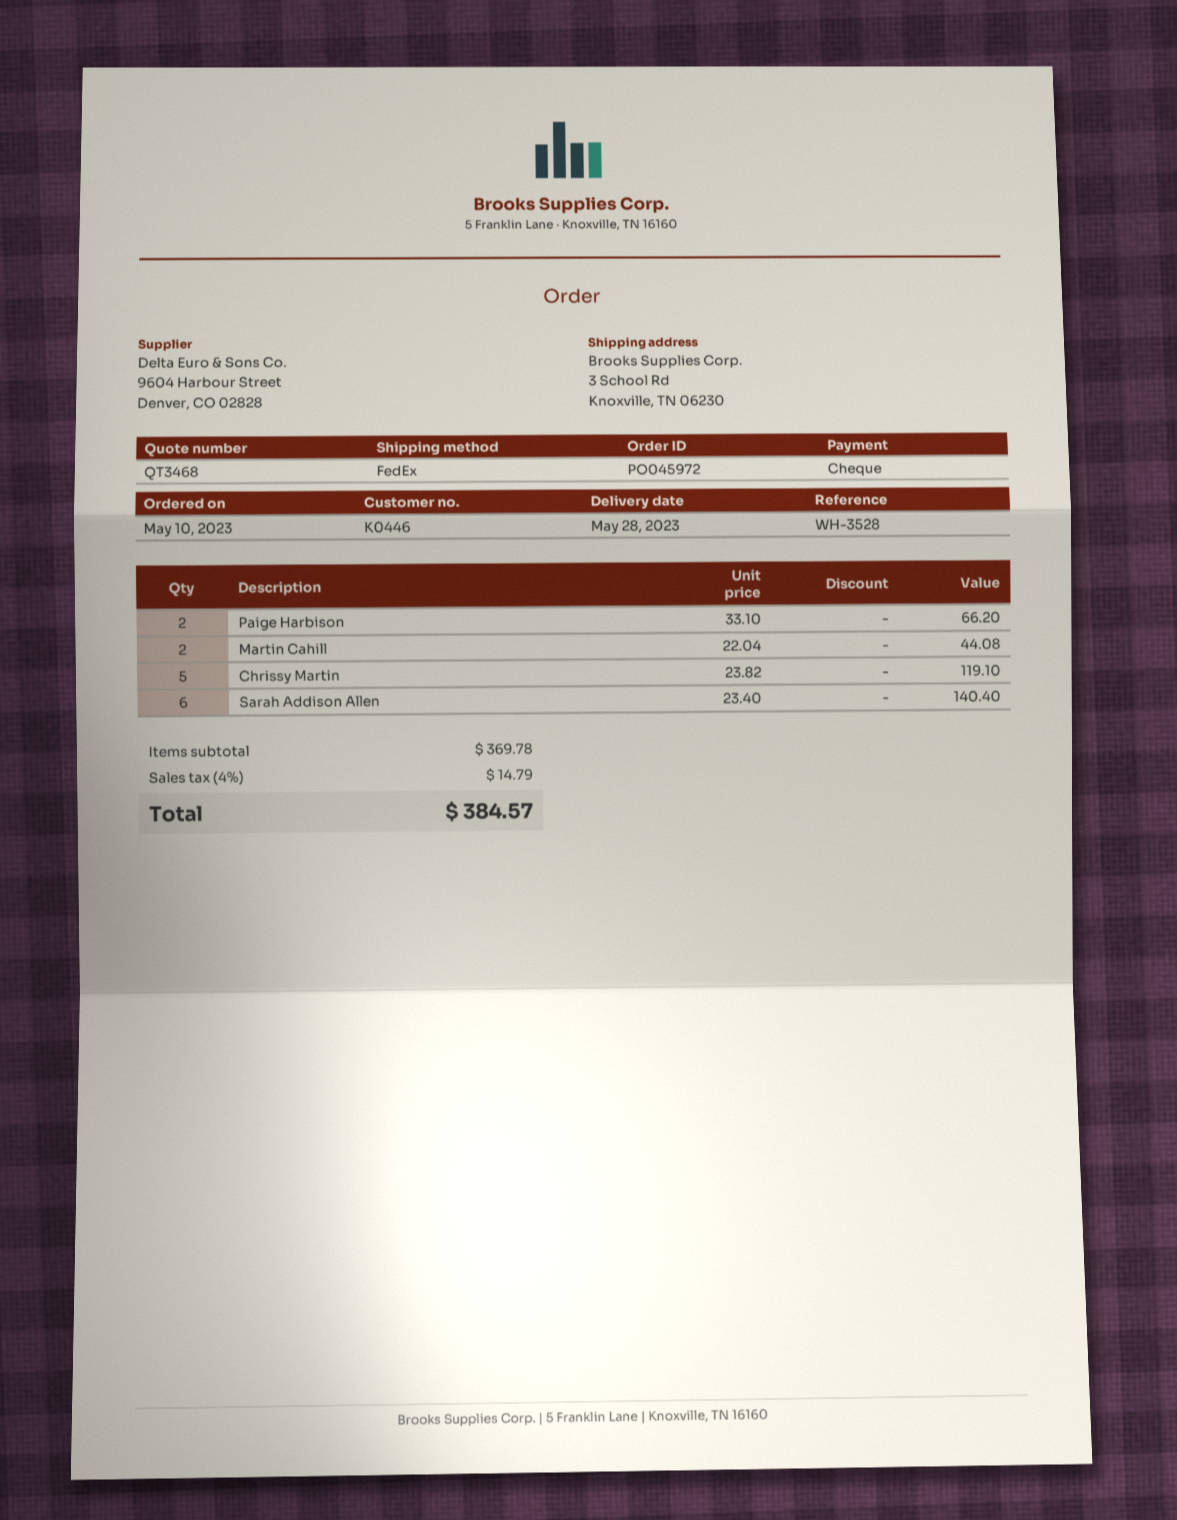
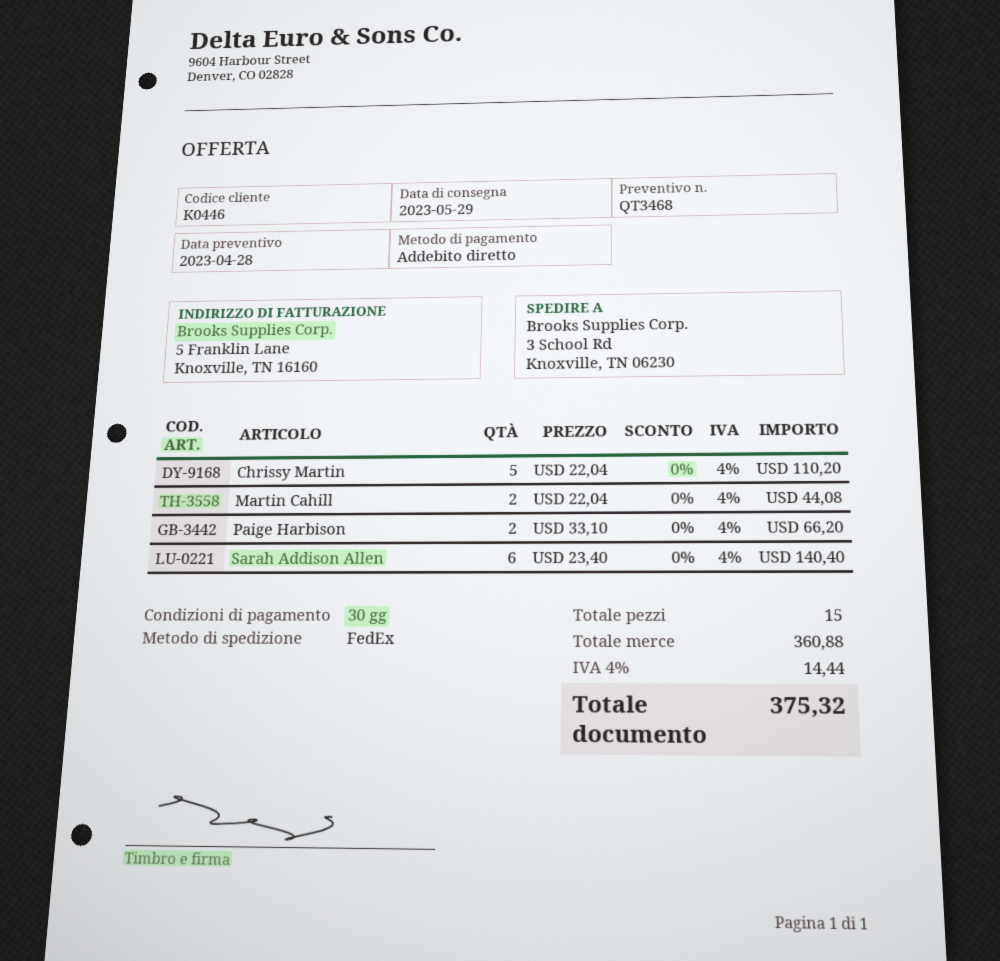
delivery date: 2023-05-28 -> 2023-05-29
payment method: cheque -> direct debit
Chrissy Martin: 5 x 23.82 = 119.10 -> 5 x 22.04 = 110.20
subtotal: 369.78 -> 360.88
tax: 4% = 14.79 -> 4% = 14.44
total: 384.57 -> 375.32

